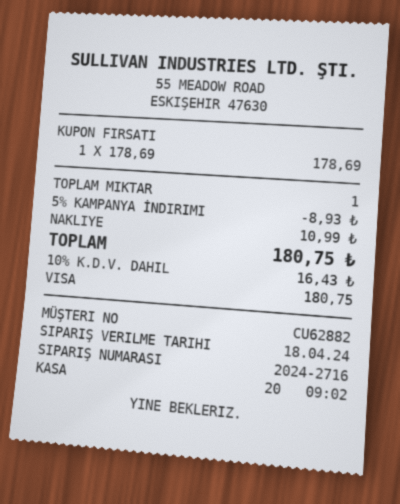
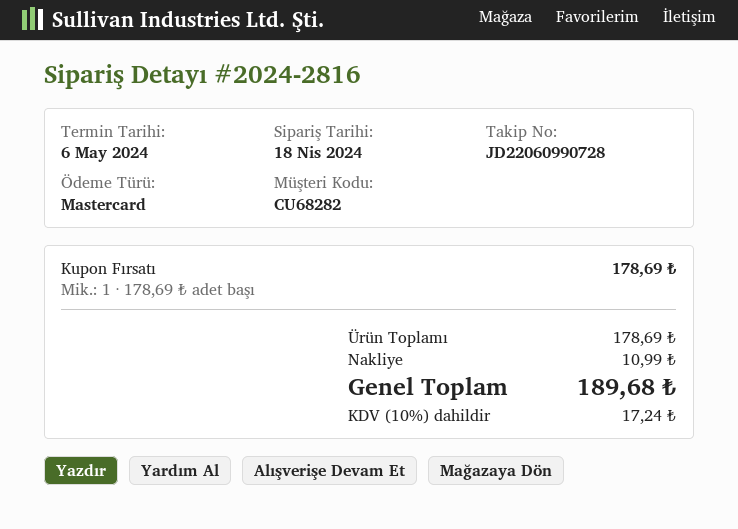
order number: 2024-2716 -> 2024-2816
customer number: CU62882 -> CU68282
payment method: Visa -> Mastercard
discount: 5% = 8.93 -> none
tax: 10% = 16.43 -> 10% = 17.24
total: 180.75 -> 189.68

